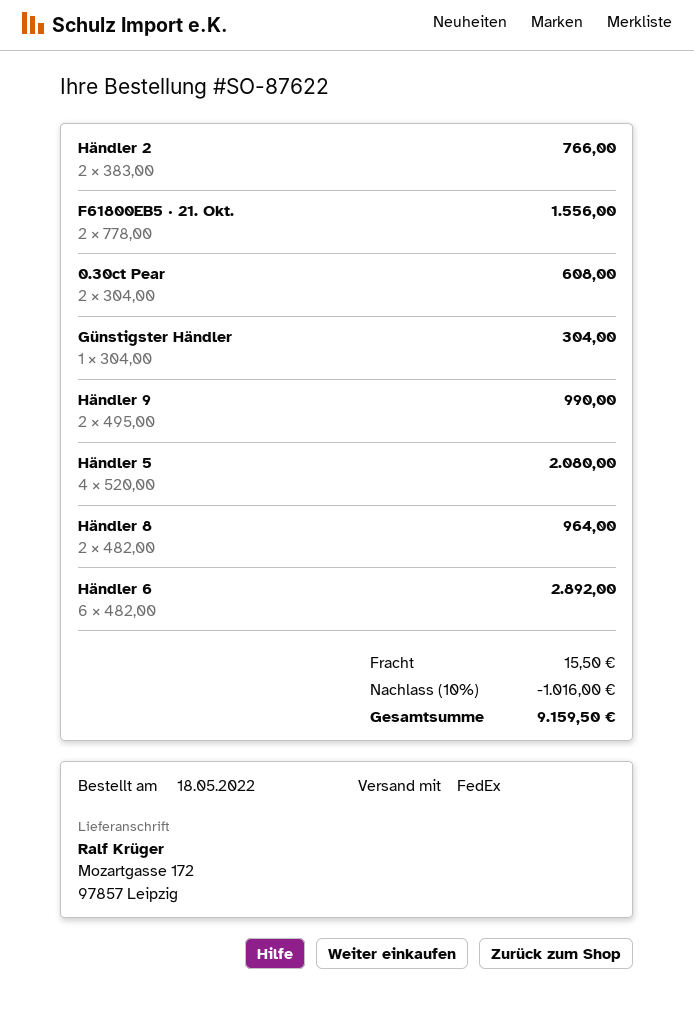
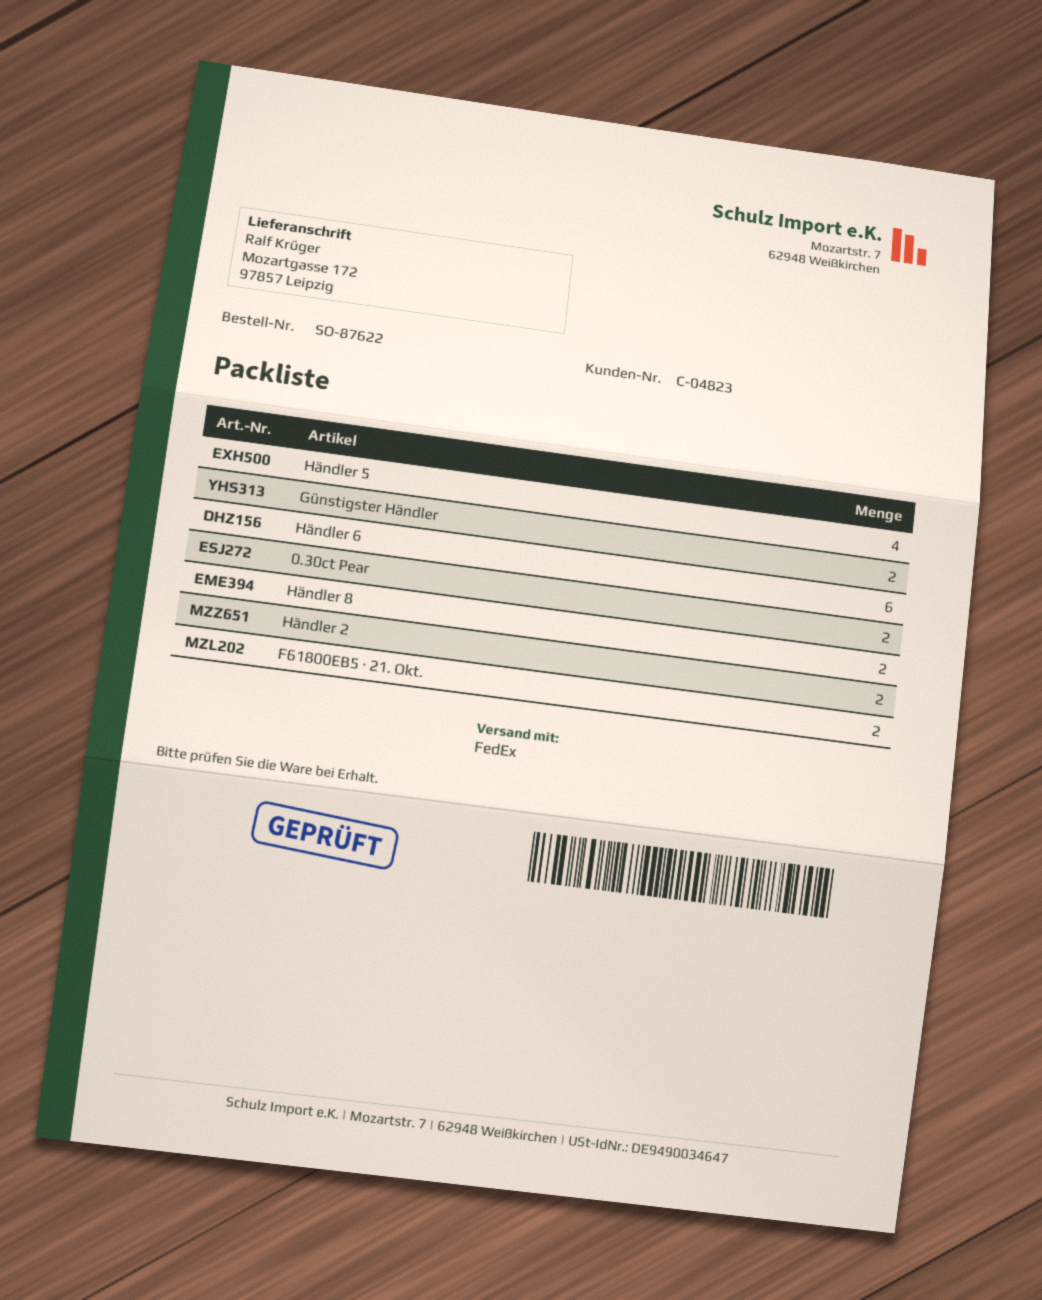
Günstigster Händler: 1 -> 2
Händler 9: 2 -> none

